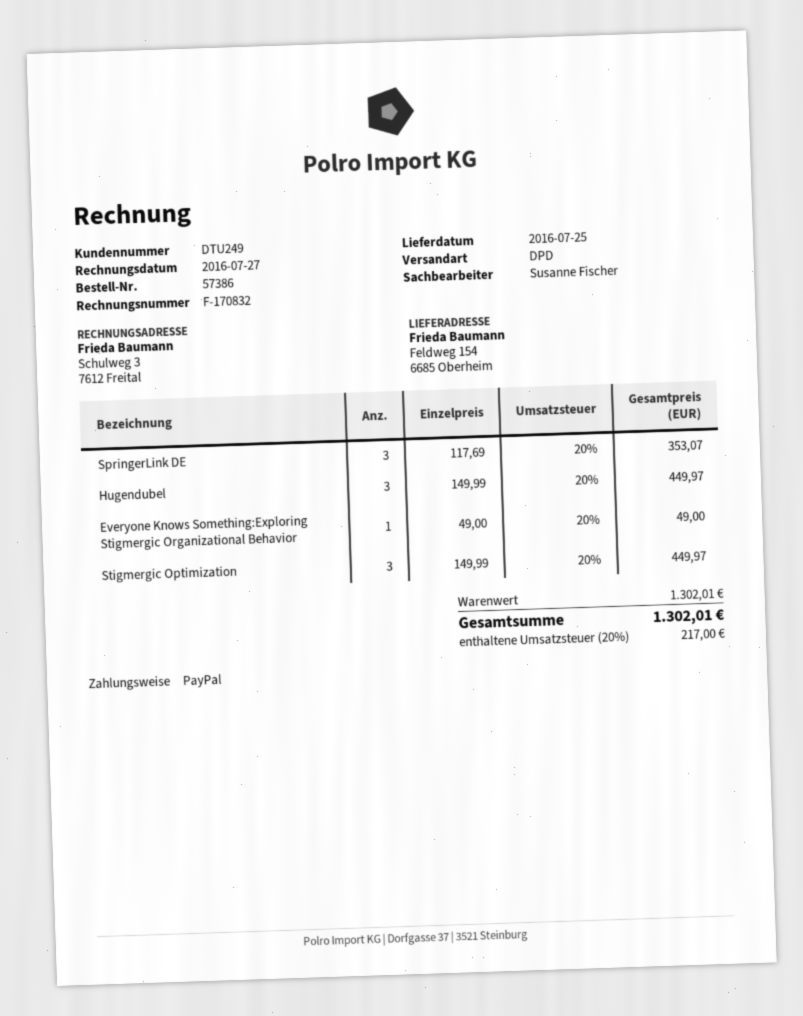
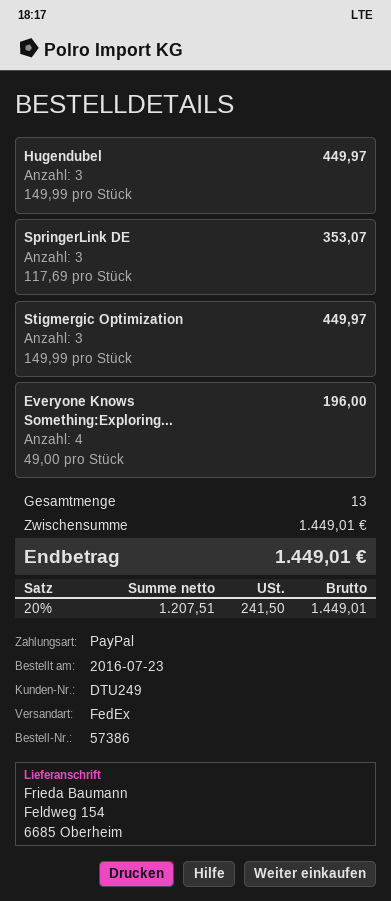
shipping method: DPD -> FedEx
Everyone Knows Something:Exploring Stigmergic Organizational Behavior: 1 x 49.00 = 49.00 -> 4 x 49.00 = 196.00
subtotal: 1302.01 -> 1449.01
tax: 20% = 217.00 -> 20% = 241.50
total: 1302.01 -> 1449.01

